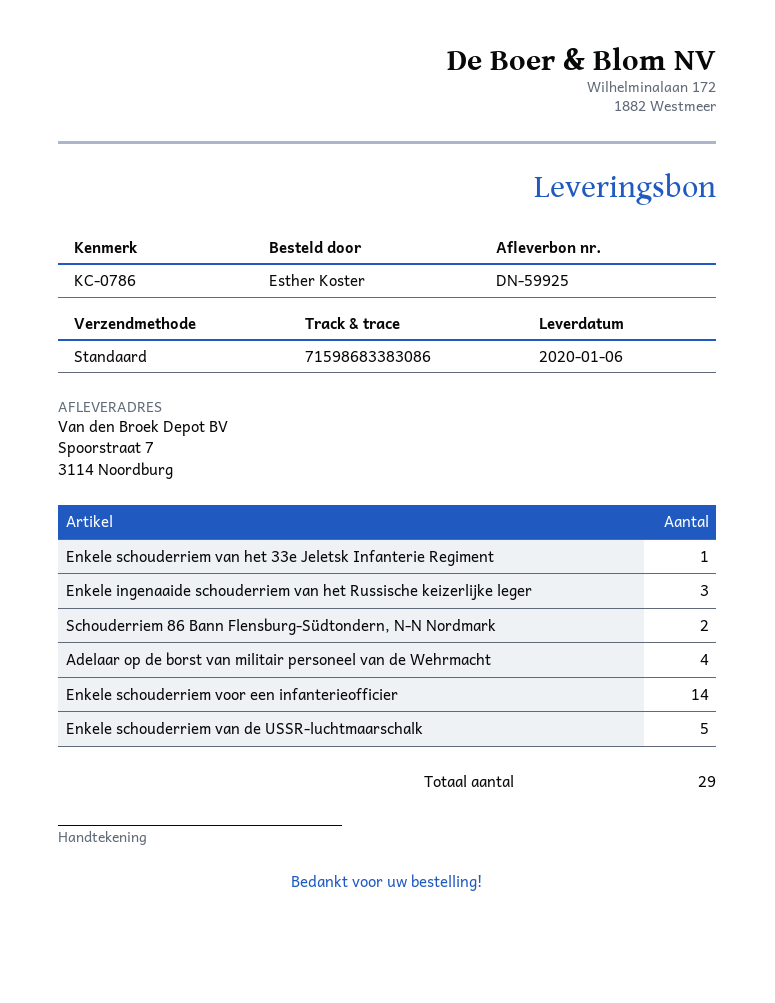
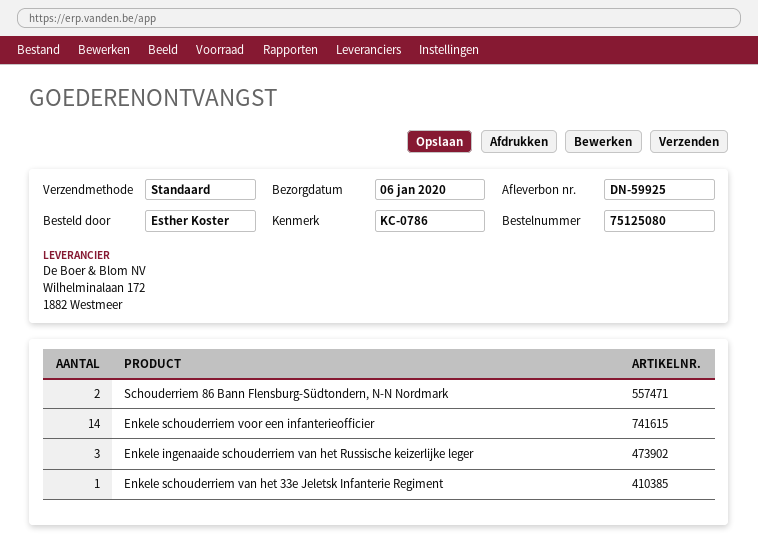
Adelaar op de borst van militair personeel van de Wehrmacht: 4 -> none
Enkele schouderriem van de USSR-luchtmaarschalk: 5 -> none

